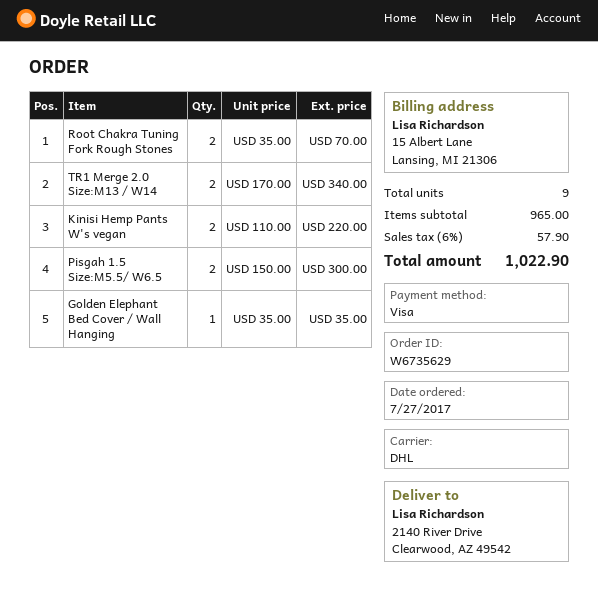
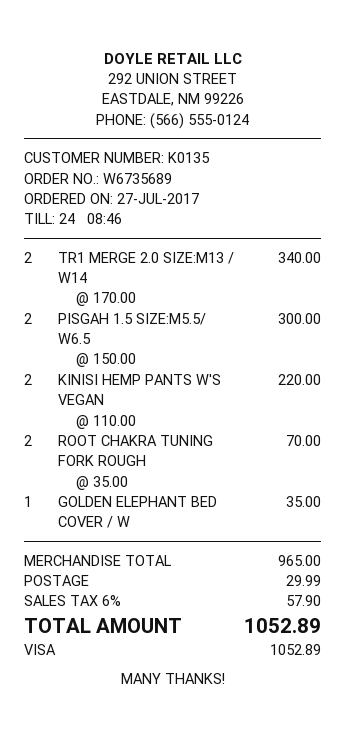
order number: W6735629 -> W6735689
shipping: none -> 29.99
total: 1022.90 -> 1052.89

